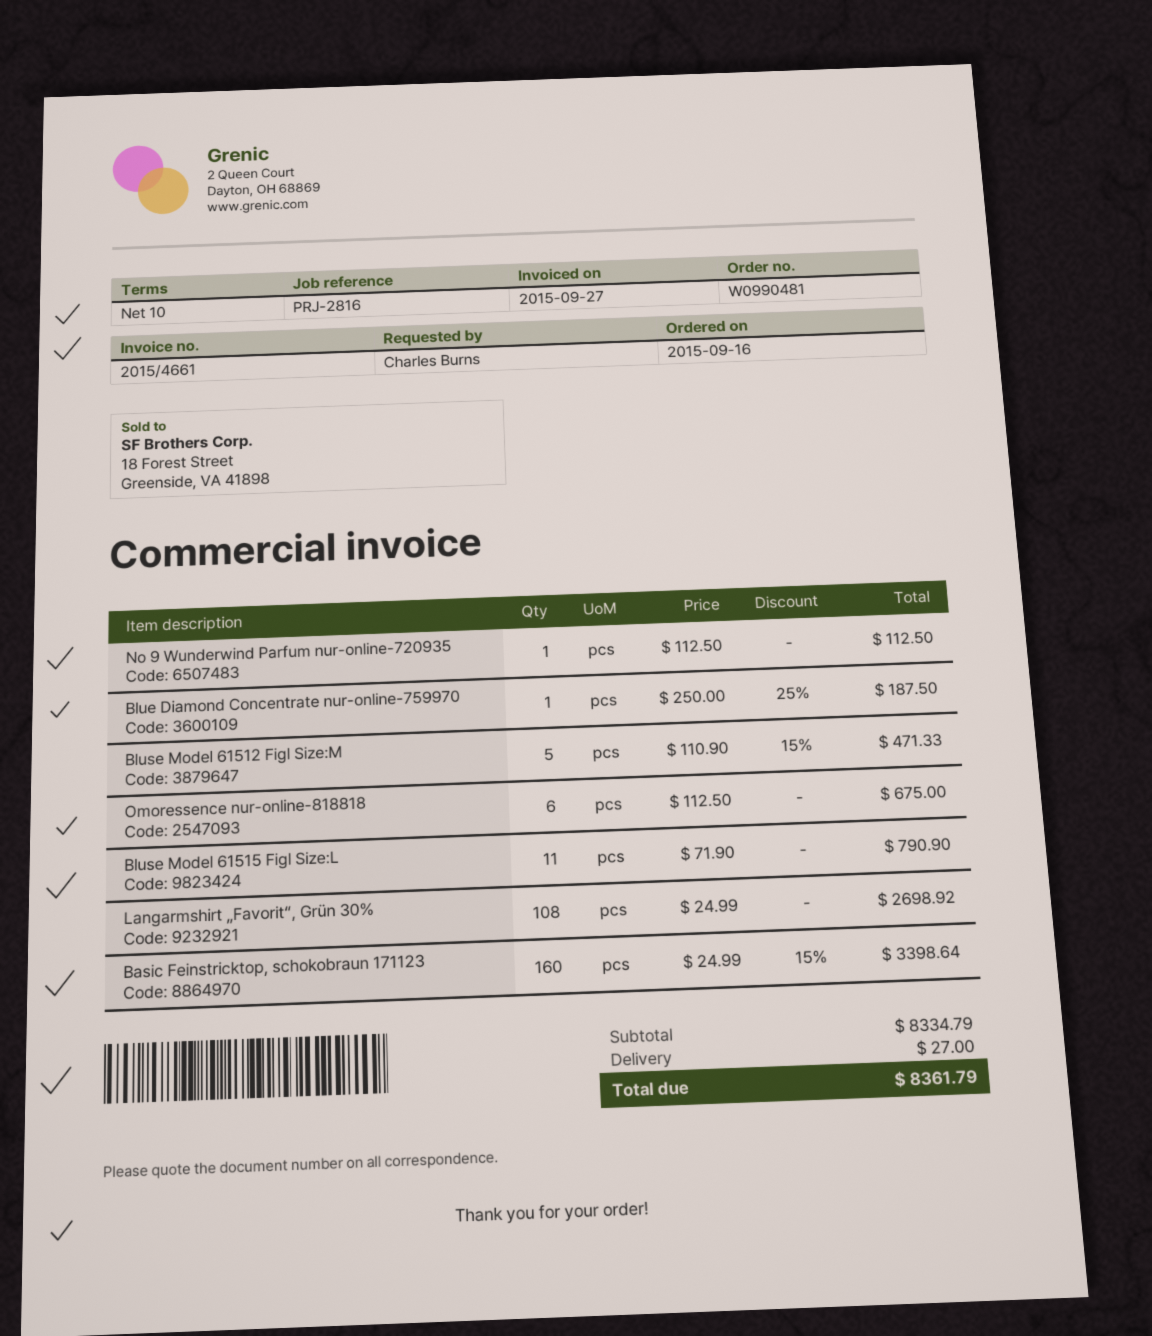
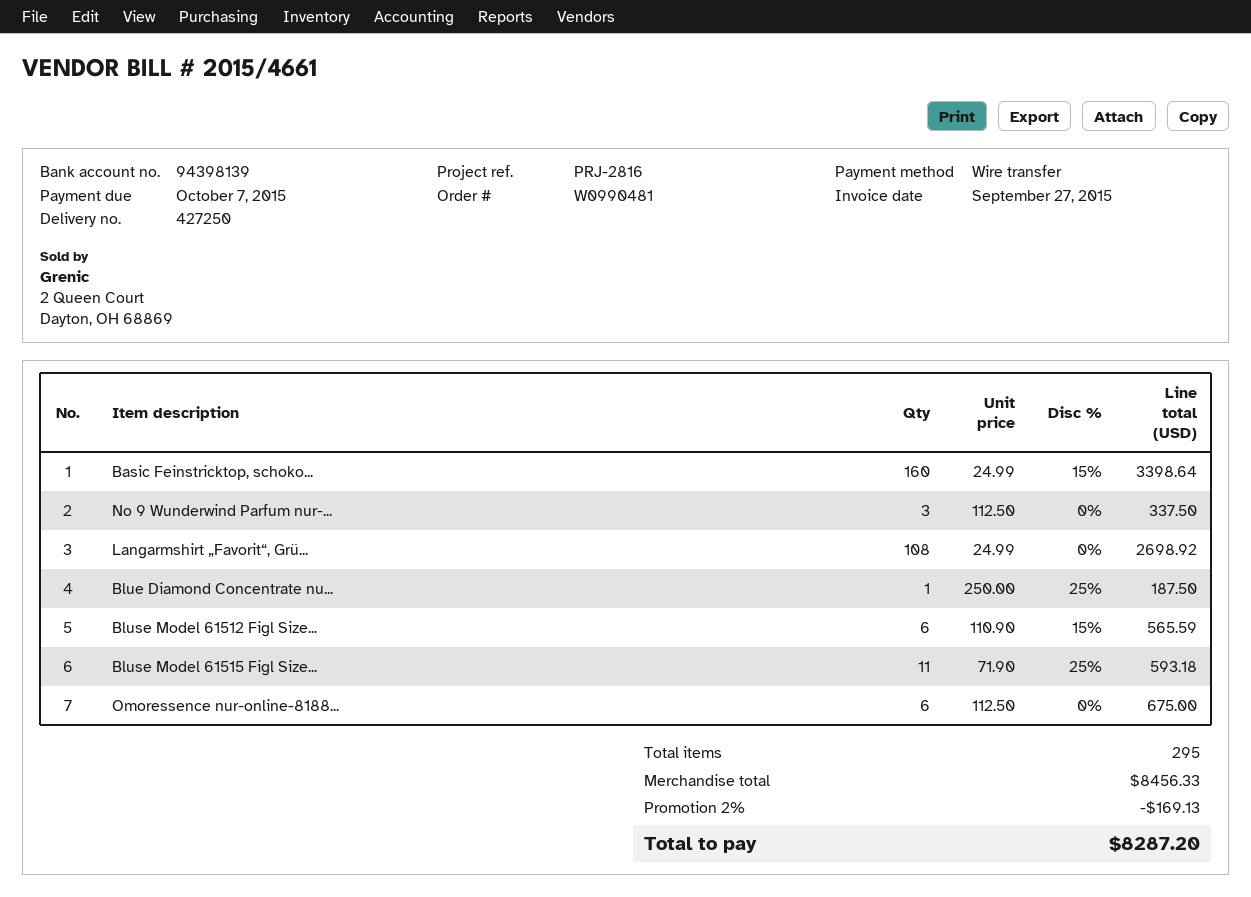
No 9 Wunderwind Parfum nur-online-720935: 1 x 112.50 = 112.50 -> 3 x 112.50 = 337.50
Bluse Model 61512 Figl Size:M: 5 x 110.90 - 15% = 471.33 -> 6 x 110.90 - 15% = 565.59
Bluse Model 61515 Figl Size:L: 11 x 71.90 = 790.90 -> 11 x 71.90 - 25% = 593.18
subtotal: 8334.79 -> 8456.33
discount: none -> 2% = 169.13
shipping: 27.00 -> none
total: 8361.79 -> 8287.20

